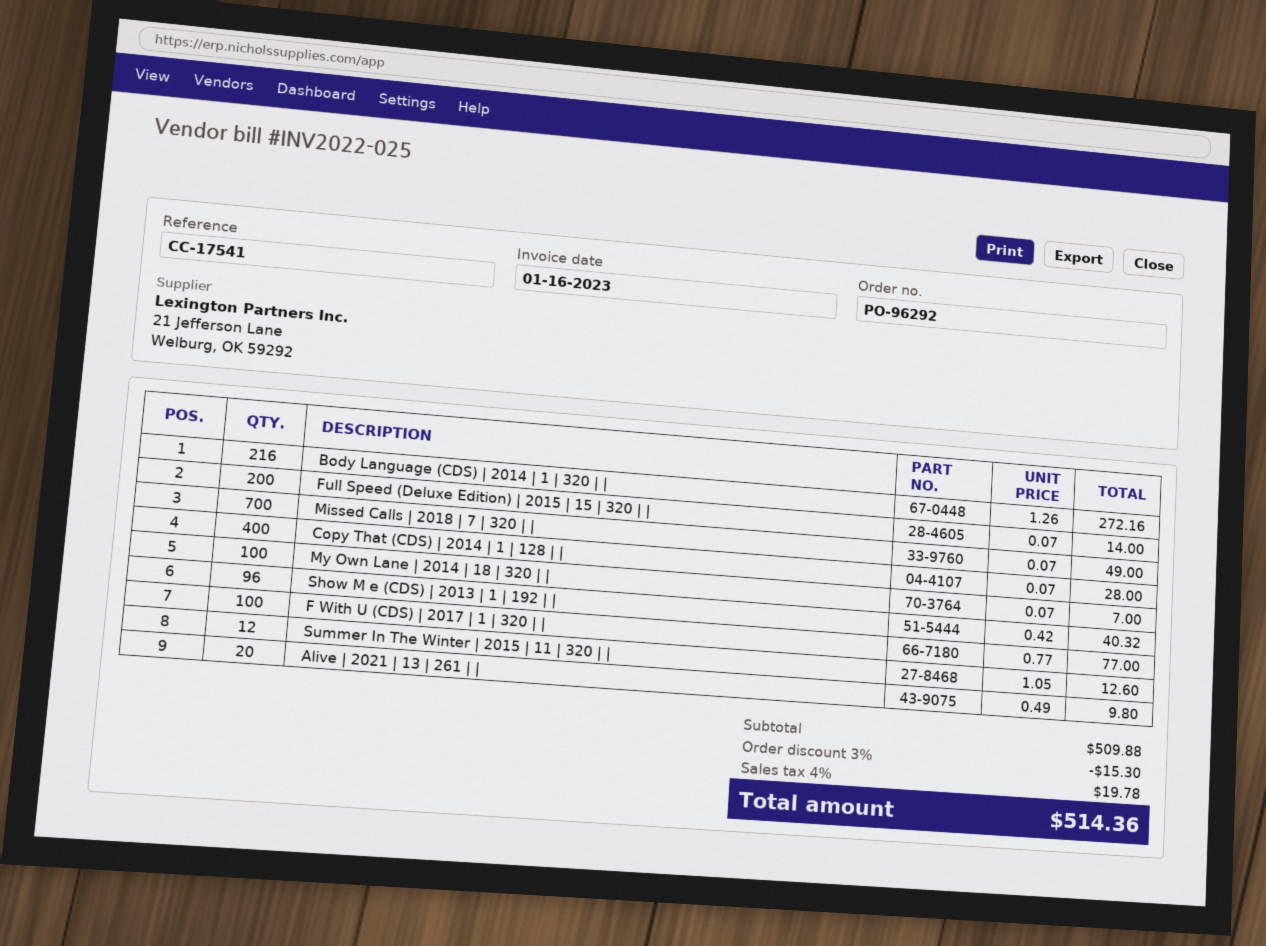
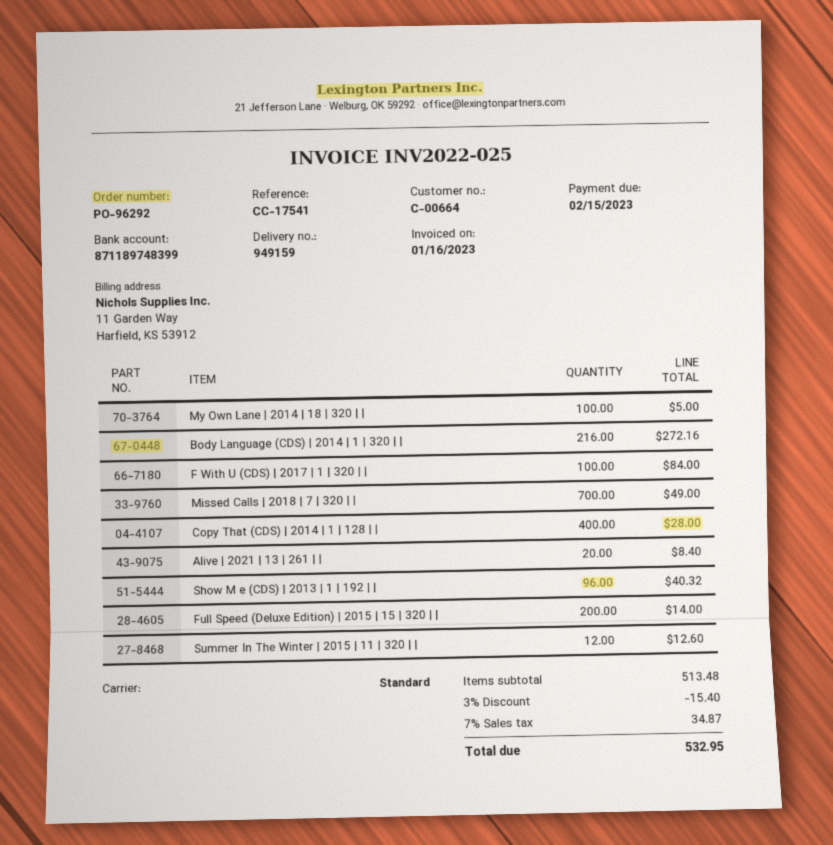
My Own Lane | 2014 | 18 | 320 | |: 100 for 7.00 -> 100 for 5.00
F With U (CDS) | 2017 | 1 | 320 | |: 100 for 77.00 -> 100 for 84.00
Alive | 2021 | 13 | 261 | |: 20 for 9.80 -> 20 for 8.40
subtotal: 509.88 -> 513.48
discount: 3% = 15.30 -> 3% = 15.40
tax: 4% = 19.78 -> 7% = 34.87
total: 514.36 -> 532.95

